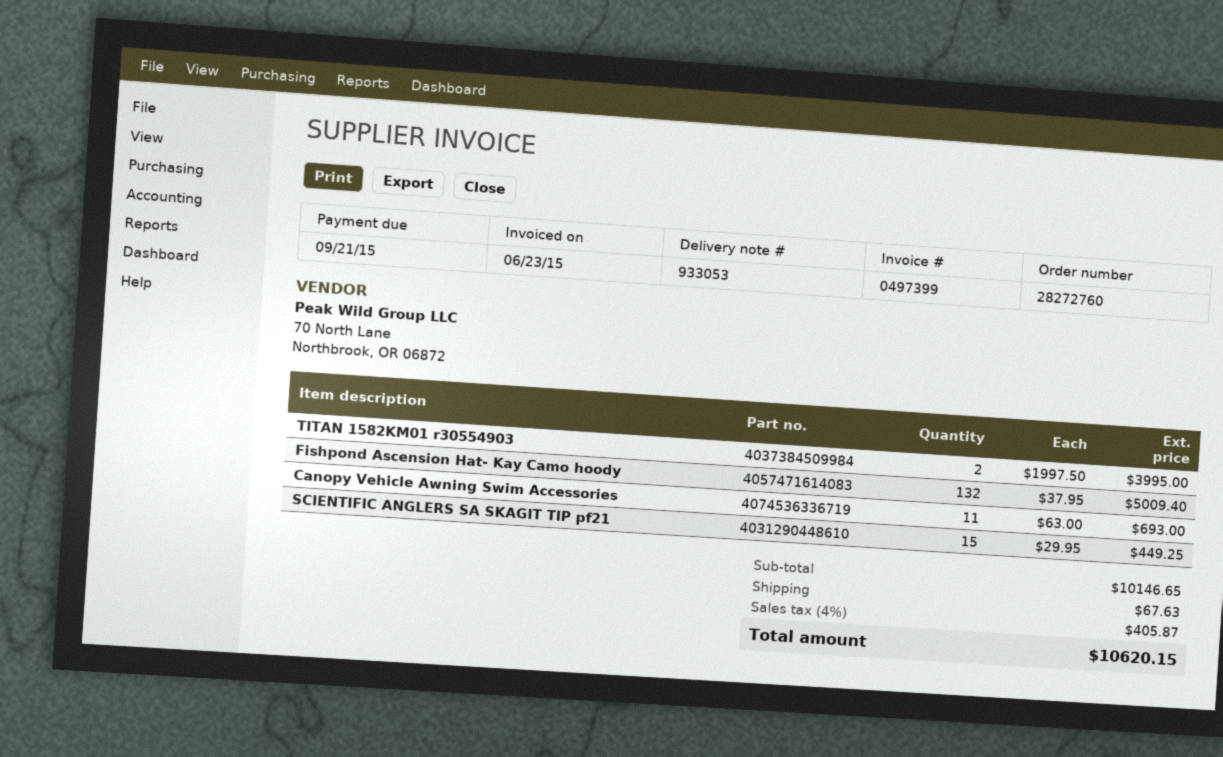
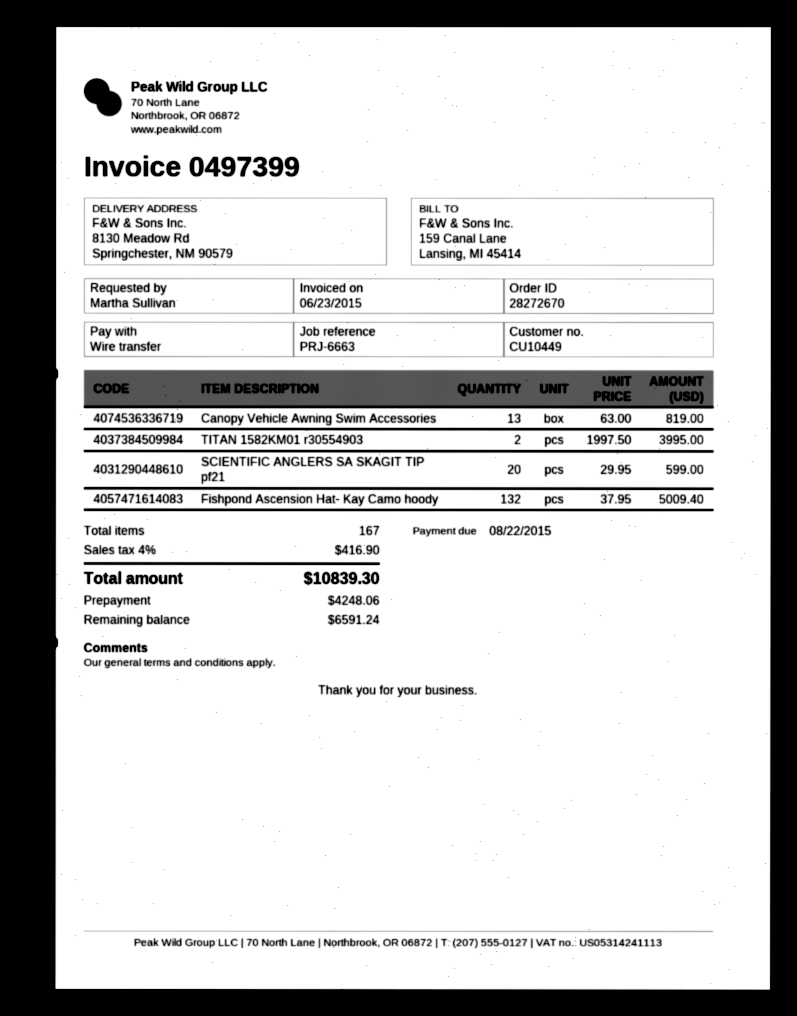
order number: 28272760 -> 28272670
due date: 2015-09-21 -> 2015-08-22
Canopy Vehicle Awning Swim Accessories: 11 x 63.00 = 693.00 -> 13 x 63.00 = 819.00
SCIENTIFIC ANGLERS SA SKAGIT TIP pf21: 15 x 29.95 = 449.25 -> 20 x 29.95 = 599.00
shipping: 67.63 -> none
tax: 4% = 405.87 -> 4% = 416.90
total: 10620.15 -> 10839.30

